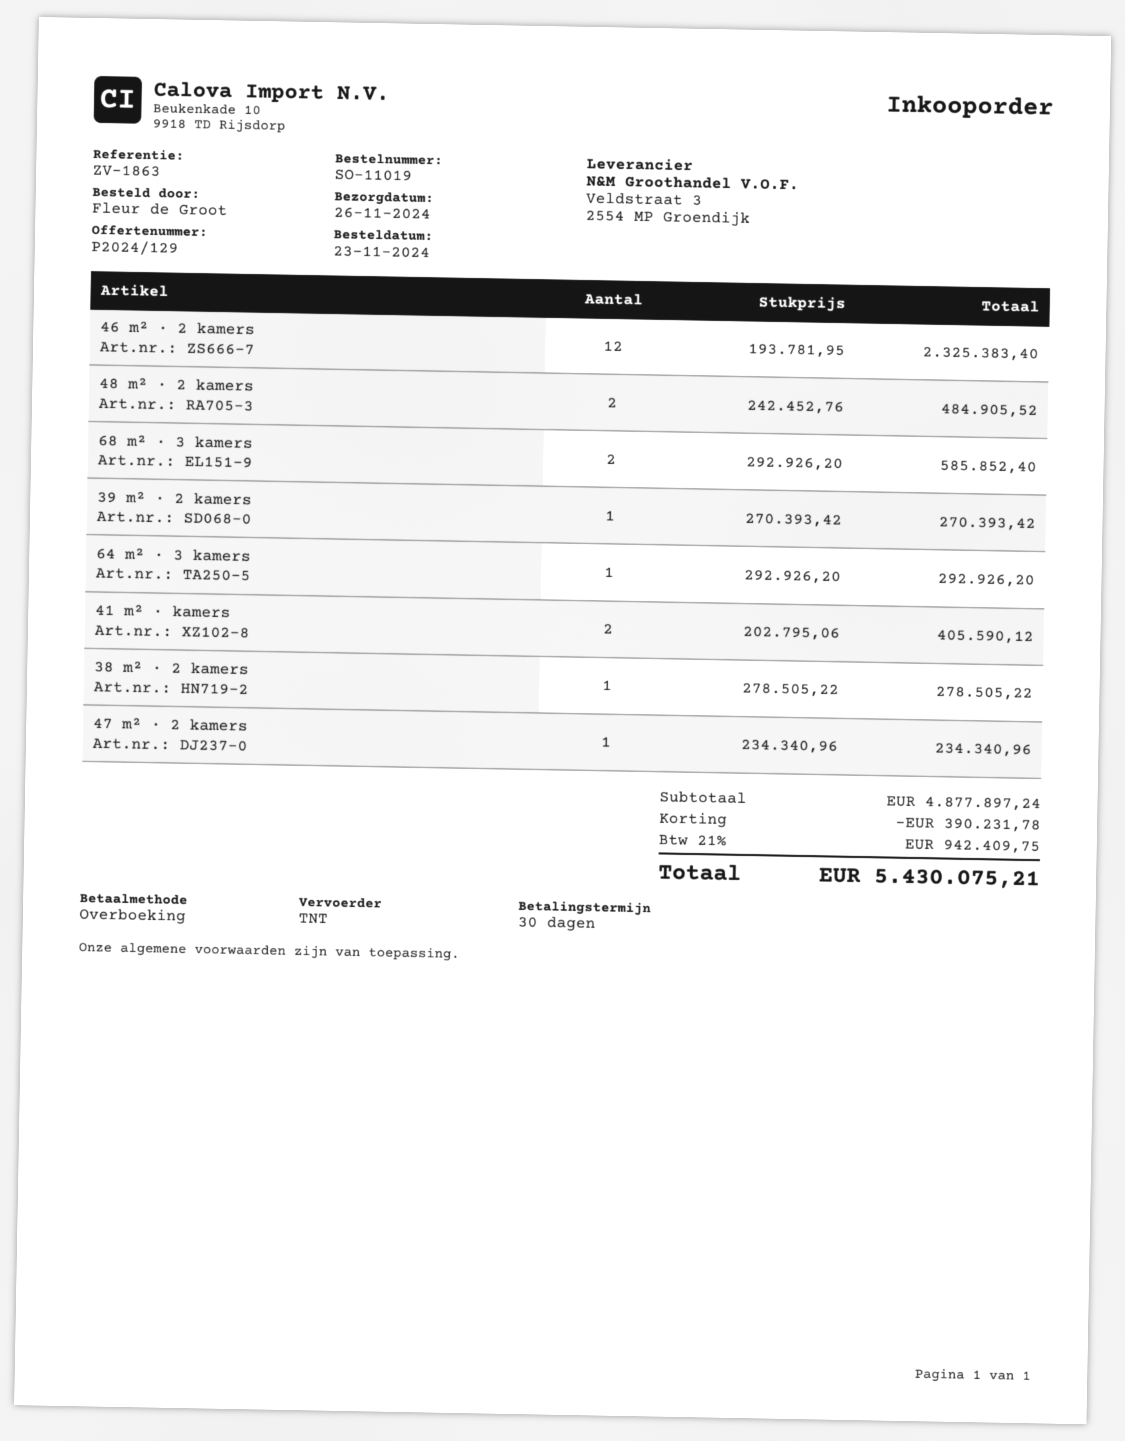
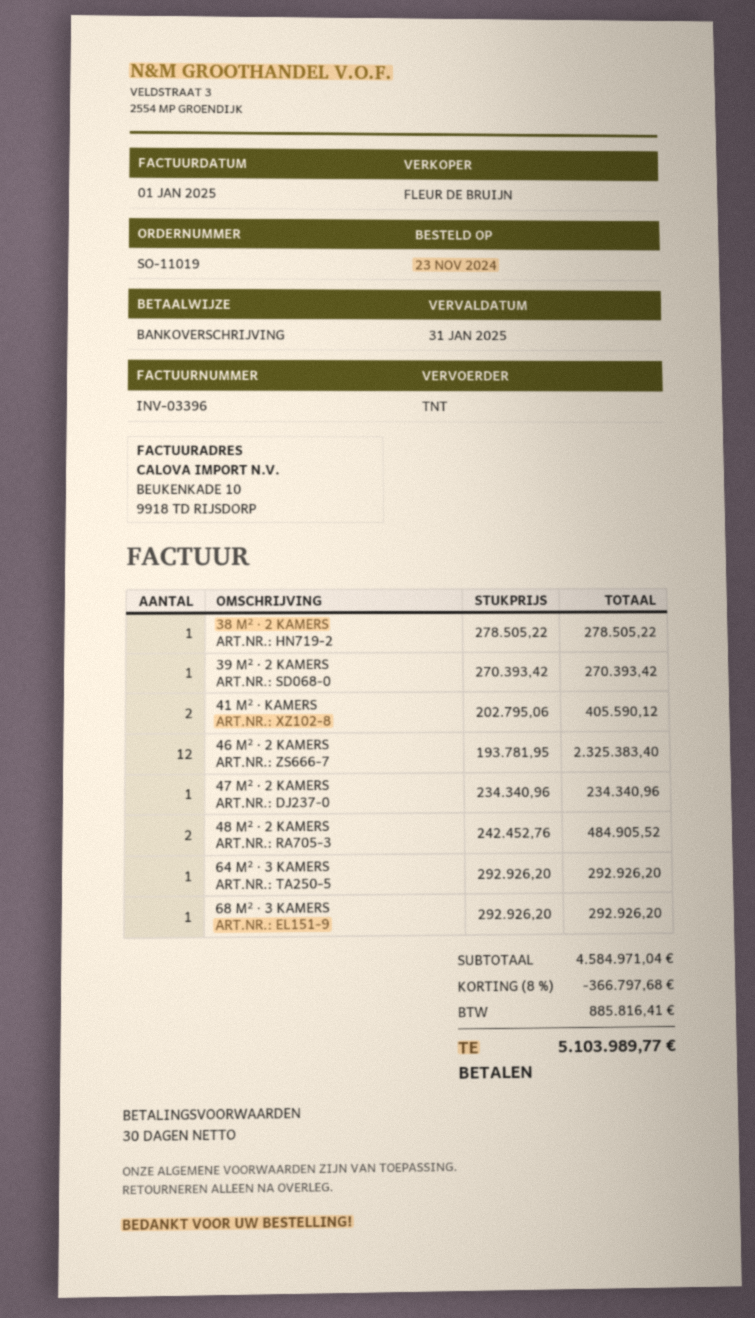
68 m² · 3 kamers: 2 x 292926.20 = 585852.40 -> 1 x 292926.20 = 292926.20
subtotal: 4877897.24 -> 4584971.04
discount: 390231.78 -> 366797.68
tax: 942409.75 -> 885816.41
total: 5430075.21 -> 5103989.77

